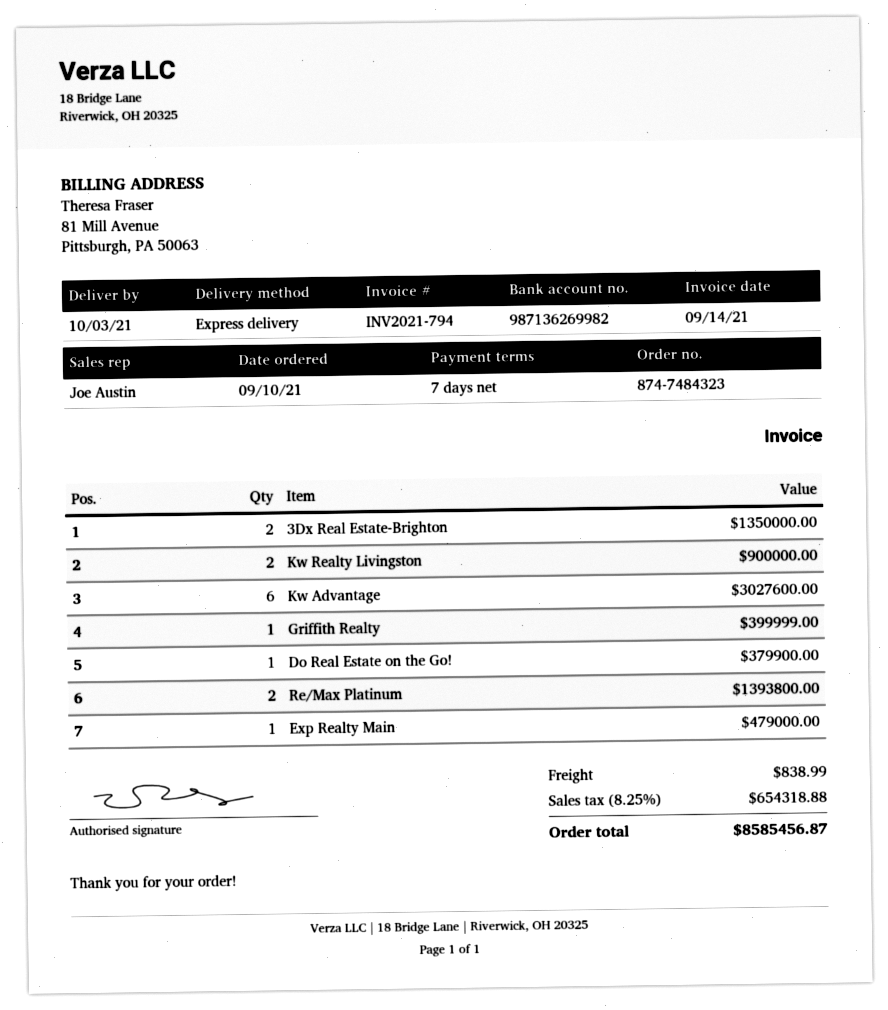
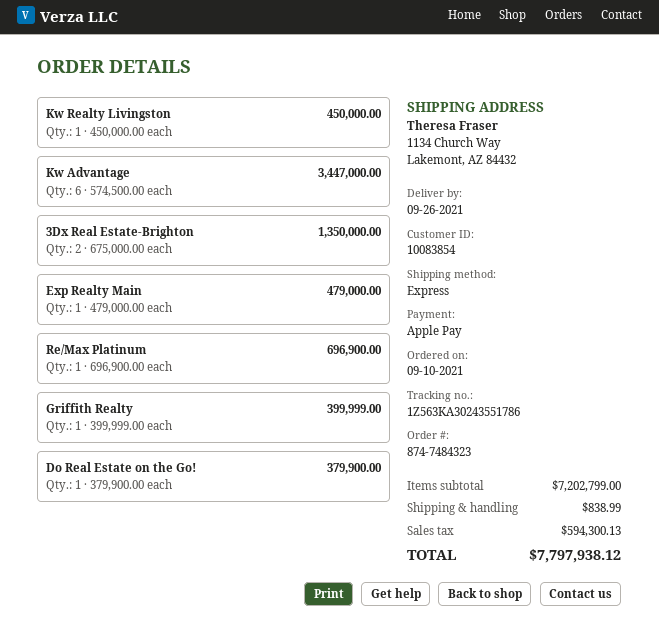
delivery date: 2021-10-03 -> 2021-09-26
Kw Realty Livingston: 2 for 900000.00 -> 1 for 450000.00
Kw Advantage: 6 for 3027600.00 -> 6 for 3447000.00
Re/Max Platinum: 2 for 1393800.00 -> 1 for 696900.00
tax: 654318.88 -> 594300.13
total: 8585456.87 -> 7797938.12

